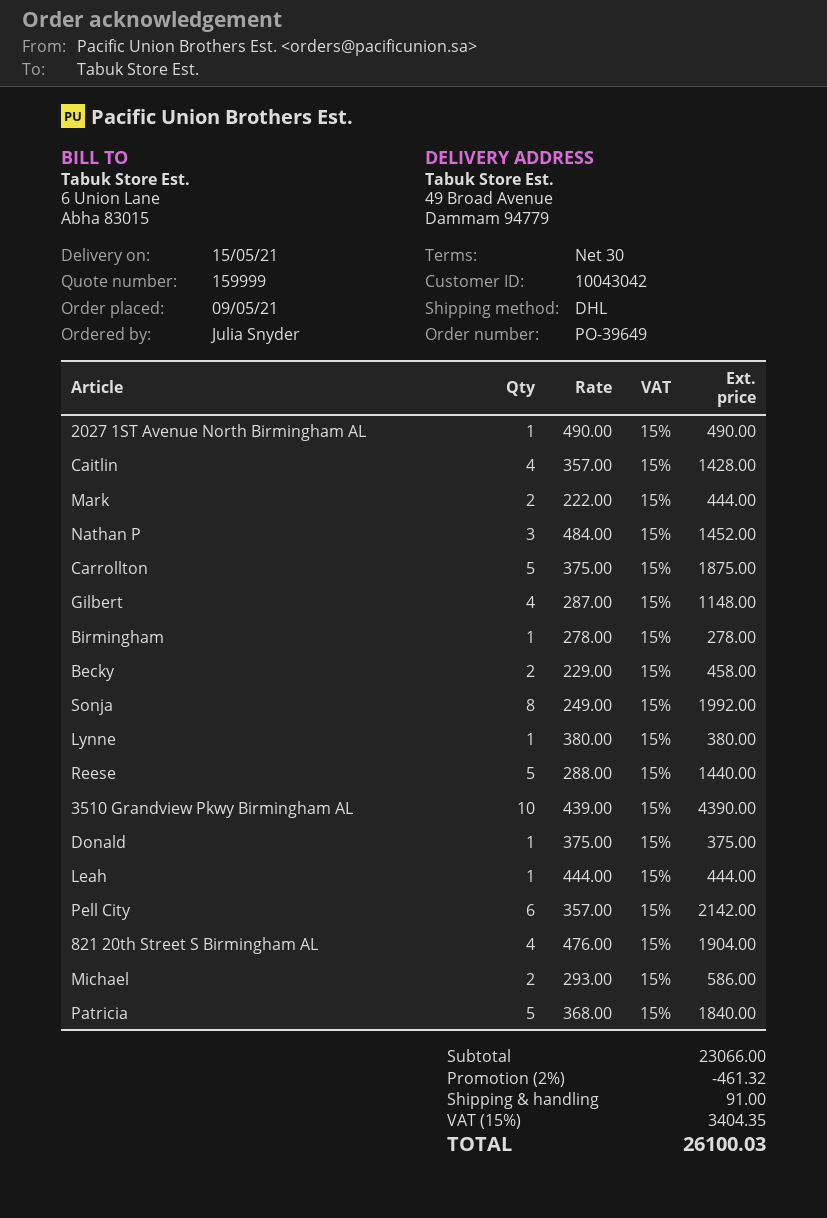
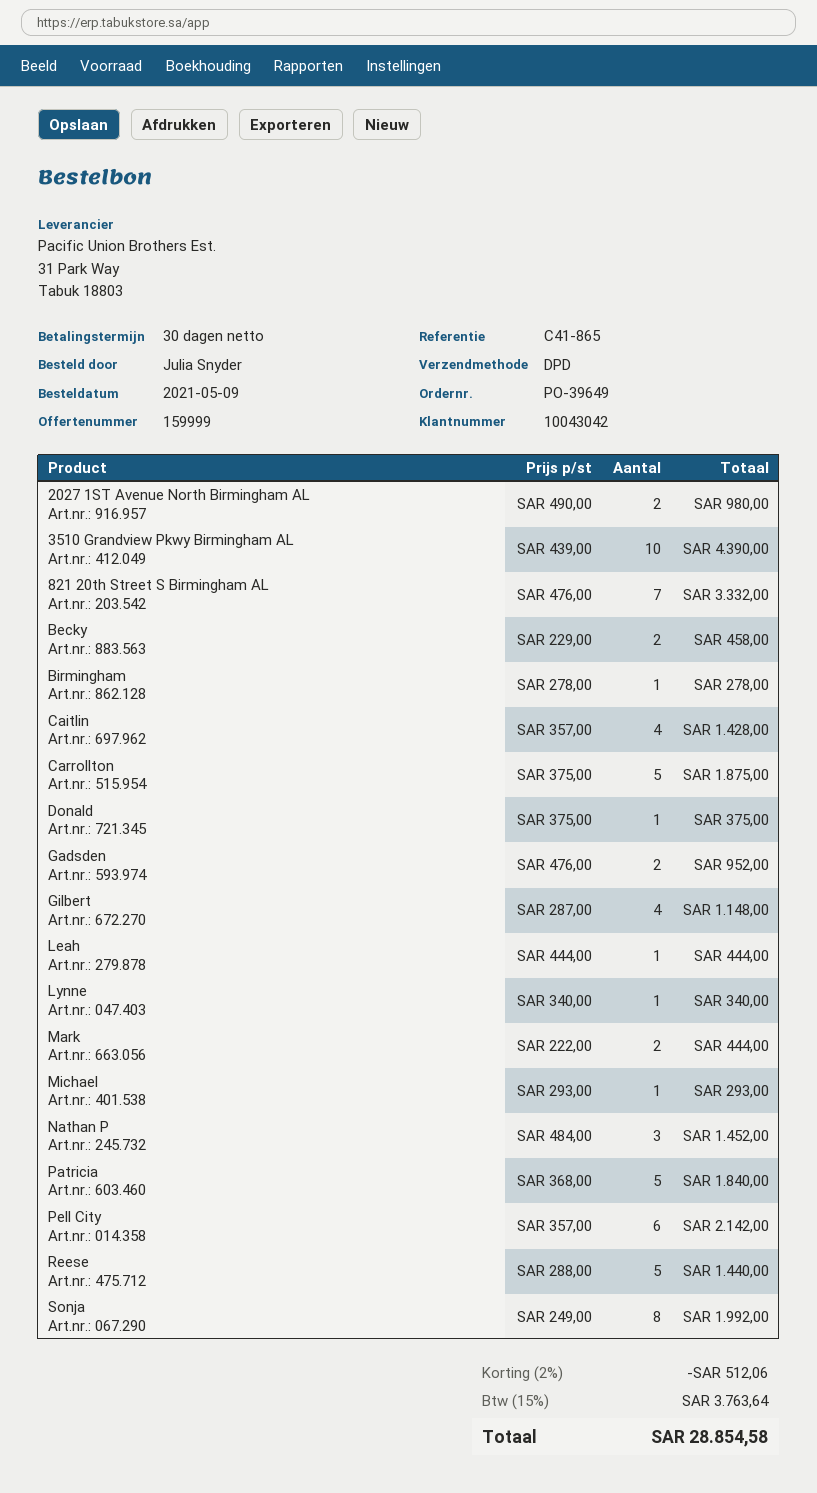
shipping method: DHL -> DPD
2027 1ST Avenue North Birmingham AL: 1 x 490.00 = 490.00 -> 2 x 490.00 = 980.00
Lynne: 1 x 380.00 = 380.00 -> 1 x 340.00 = 340.00
821 20th Street S Birmingham AL: 4 x 476.00 = 1904.00 -> 7 x 476.00 = 3332.00
Michael: 2 x 293.00 = 586.00 -> 1 x 293.00 = 293.00
Gadsden: none -> 2 x 476.00 = 952.00
discount: 2% = 461.32 -> 2% = 512.06
shipping: 91.00 -> none
tax: 15% = 3404.35 -> 15% = 3763.64
total: 26100.03 -> 28854.58

